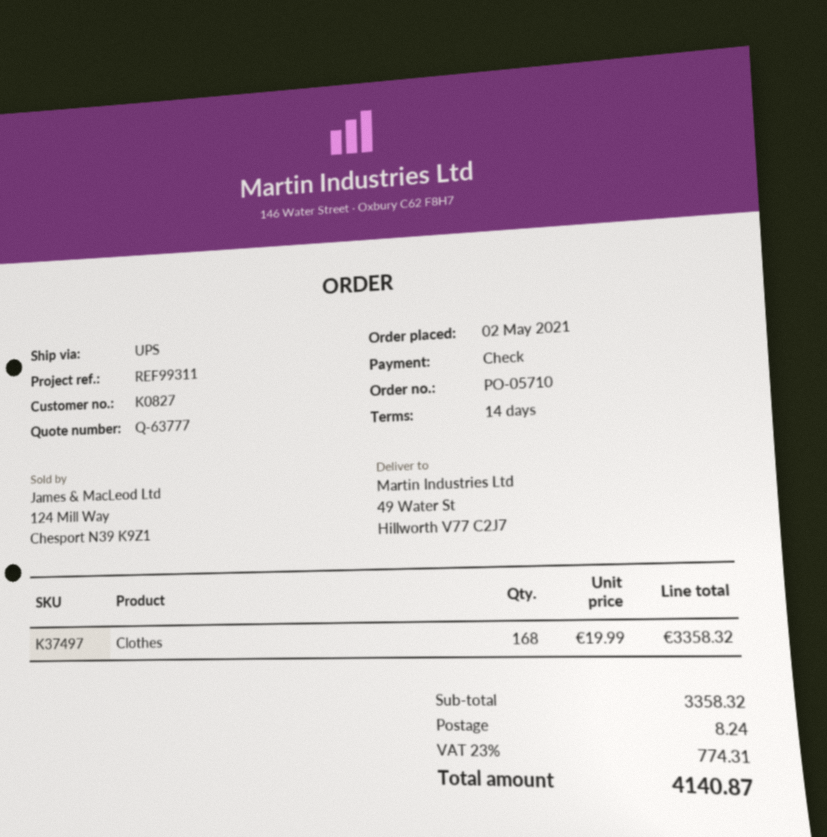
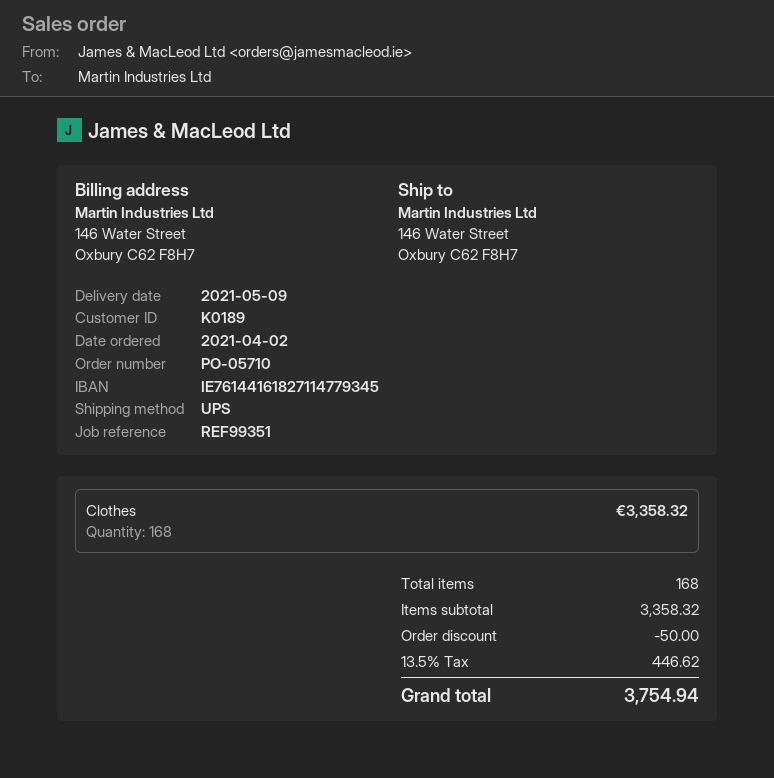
order date: 2021-05-02 -> 2021-04-02
customer number: K0827 -> K0189
reference: REF99311 -> REF99351
ship to: 49 Water St, Hillworth V77 C2J7 -> 146 Water Street, Oxbury C62 F8H7
discount: none -> 50.00
shipping: 8.24 -> none
tax: 23% = 774.31 -> 13.5% = 446.62
total: 4140.87 -> 3754.94

